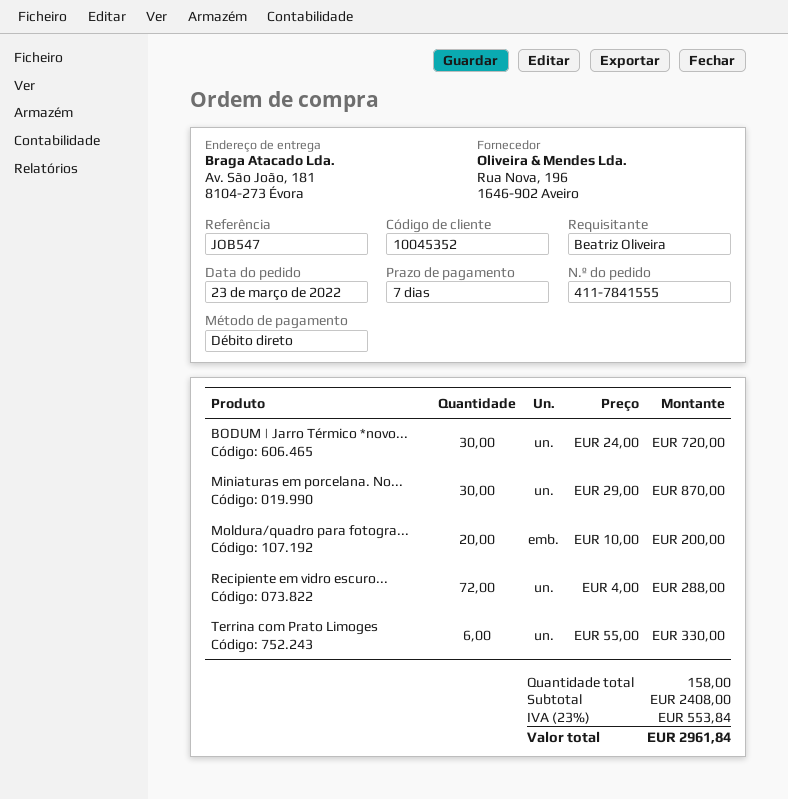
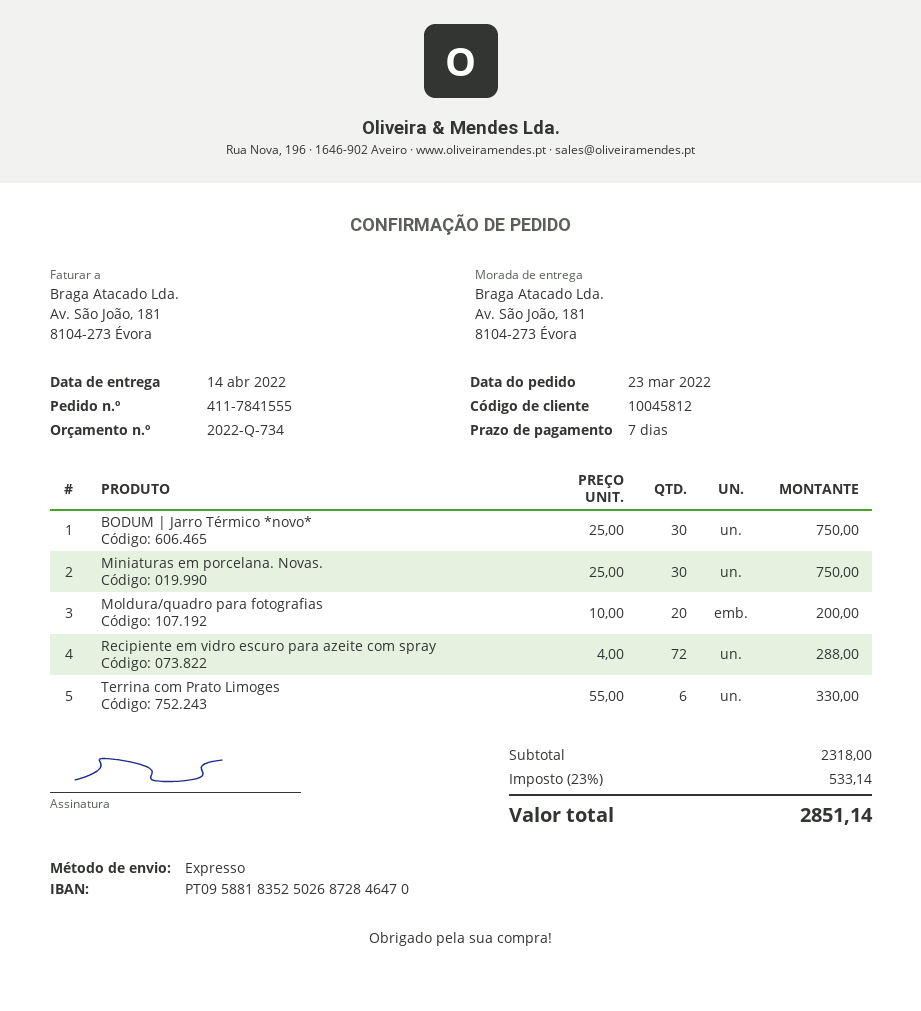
customer number: 10045352 -> 10045812
BODUM | Jarro Térmico *novo...: 30 x 24.00 = 720.00 -> 30 x 25.00 = 750.00
Miniaturas em porcelana. No...: 30 x 29.00 = 870.00 -> 30 x 25.00 = 750.00
subtotal: 2408.00 -> 2318.00
tax: 23% = 553.84 -> 23% = 533.14
total: 2961.84 -> 2851.14

